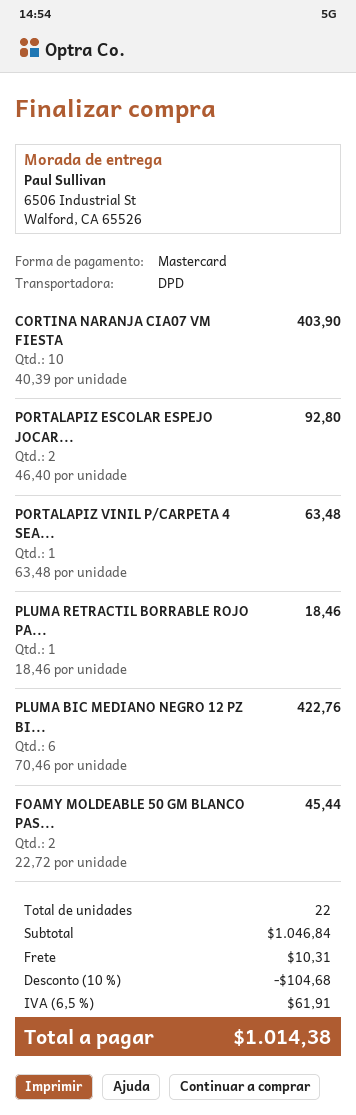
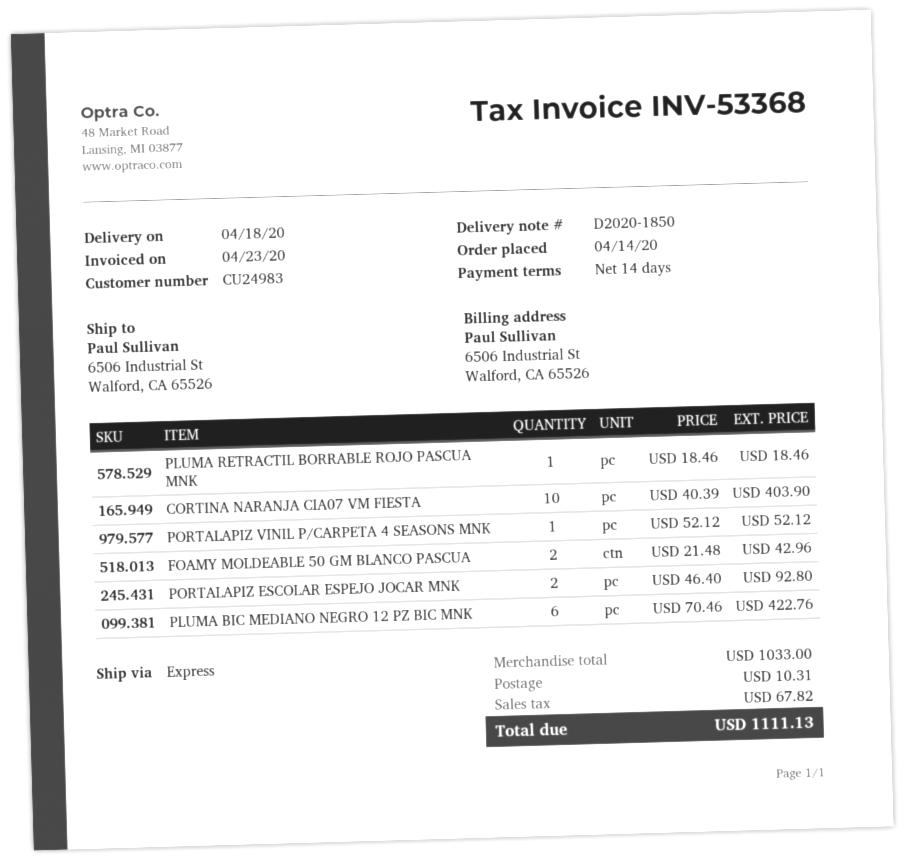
shipping method: DPD -> express
PORTALAPIZ VINIL P/CARPETA 4 SEA...: 1 x 63.48 = 63.48 -> 1 x 52.12 = 52.12
FOAMY MOLDEABLE 50 GM BLANCO PAS...: 2 x 22.72 = 45.44 -> 2 x 21.48 = 42.96
subtotal: 1046.84 -> 1033.00
discount: 10% = 104.68 -> none
tax: 61.91 -> 67.82
total: 1014.38 -> 1111.13

